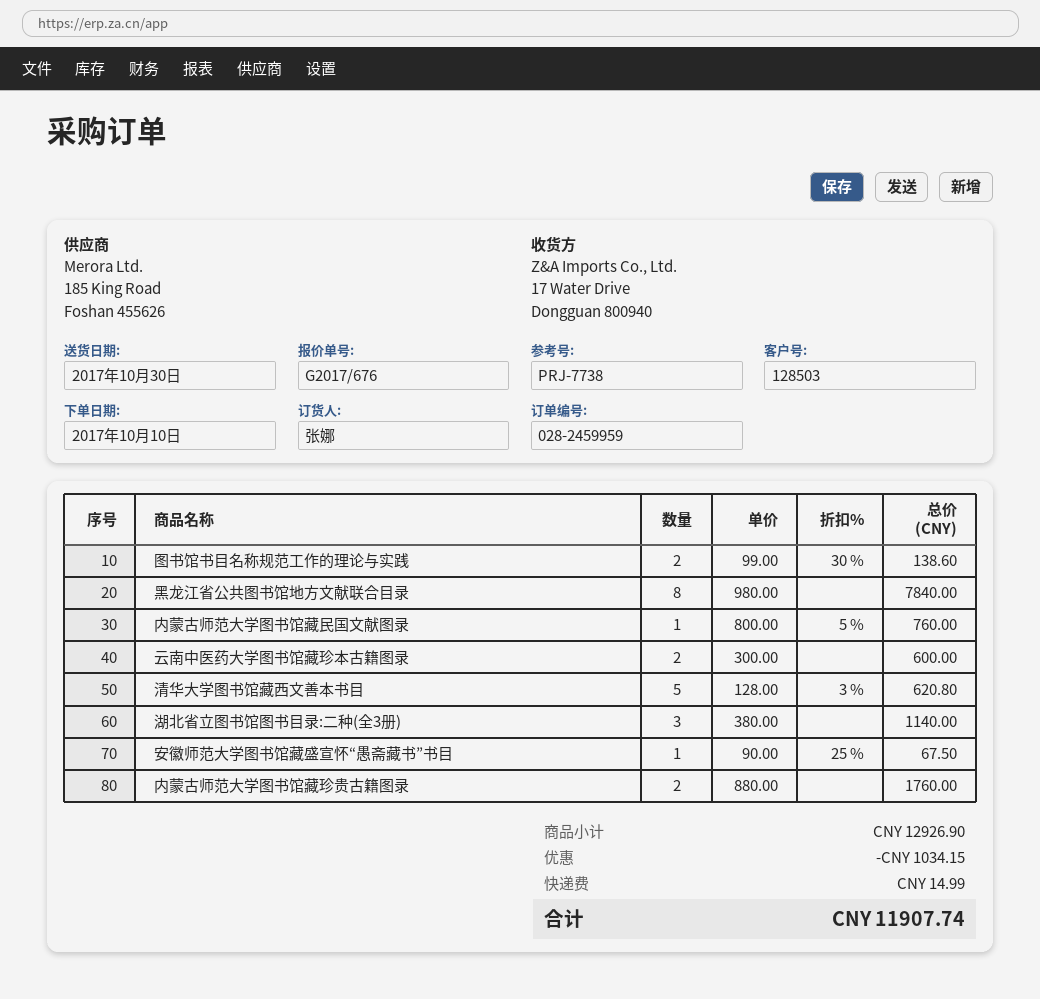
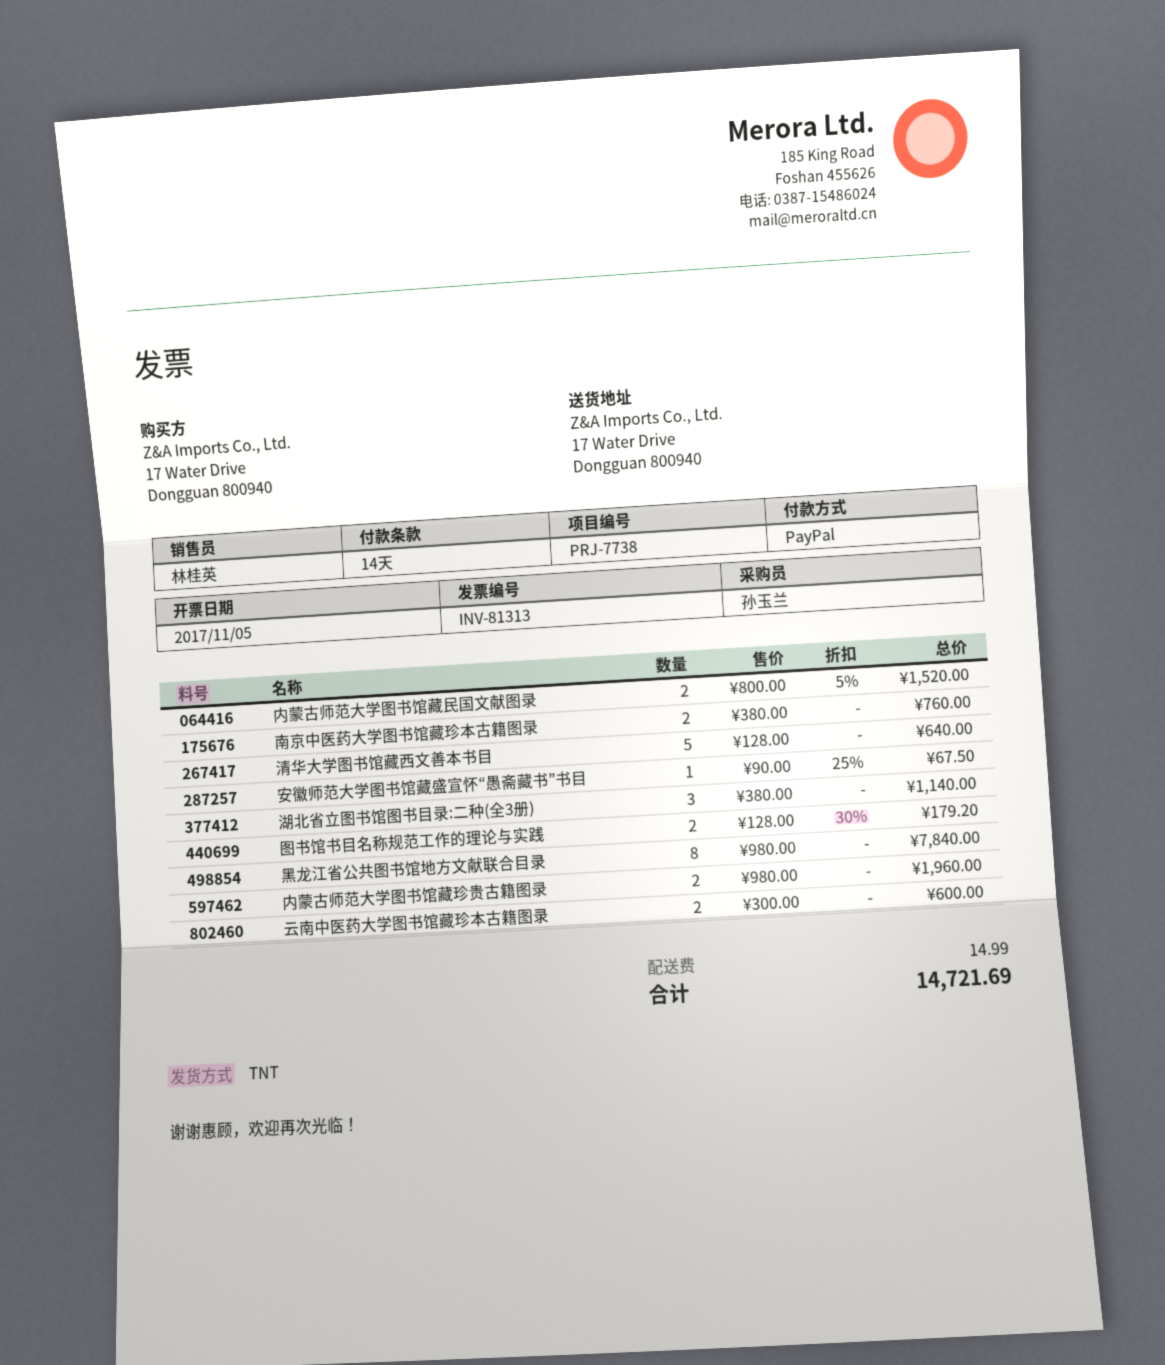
ordered by: 张娜 -> 孙玉兰
图书馆书目名称规范工作的理论与实践: 2 x 99.00 - 30% = 138.60 -> 2 x 128.00 - 30% = 179.20
内蒙古师范大学图书馆藏民国文献图录: 1 x 800.00 - 5% = 760.00 -> 2 x 800.00 - 5% = 1520.00
清华大学图书馆藏西文善本书目: 5 x 128.00 - 3% = 620.80 -> 5 x 128.00 = 640.00
内蒙古师范大学图书馆藏珍贵古籍图录: 2 x 880.00 = 1760.00 -> 2 x 980.00 = 1960.00
南京中医药大学图书馆藏珍本古籍图录: none -> 2 x 380.00 = 760.00
discount: 1034.15 -> none
total: 11907.74 -> 14721.69

